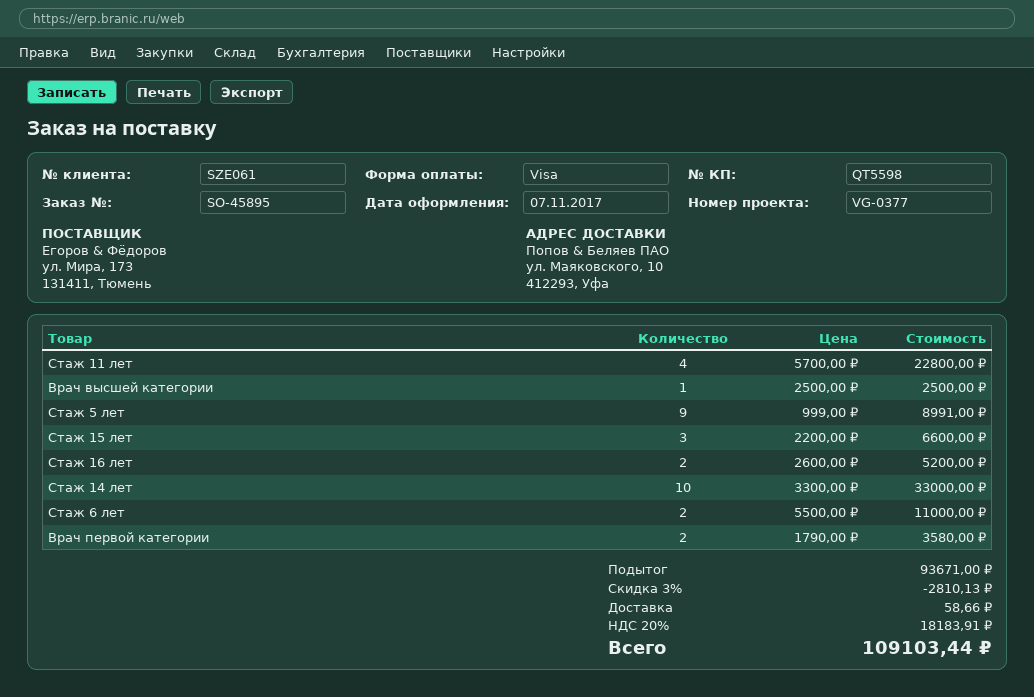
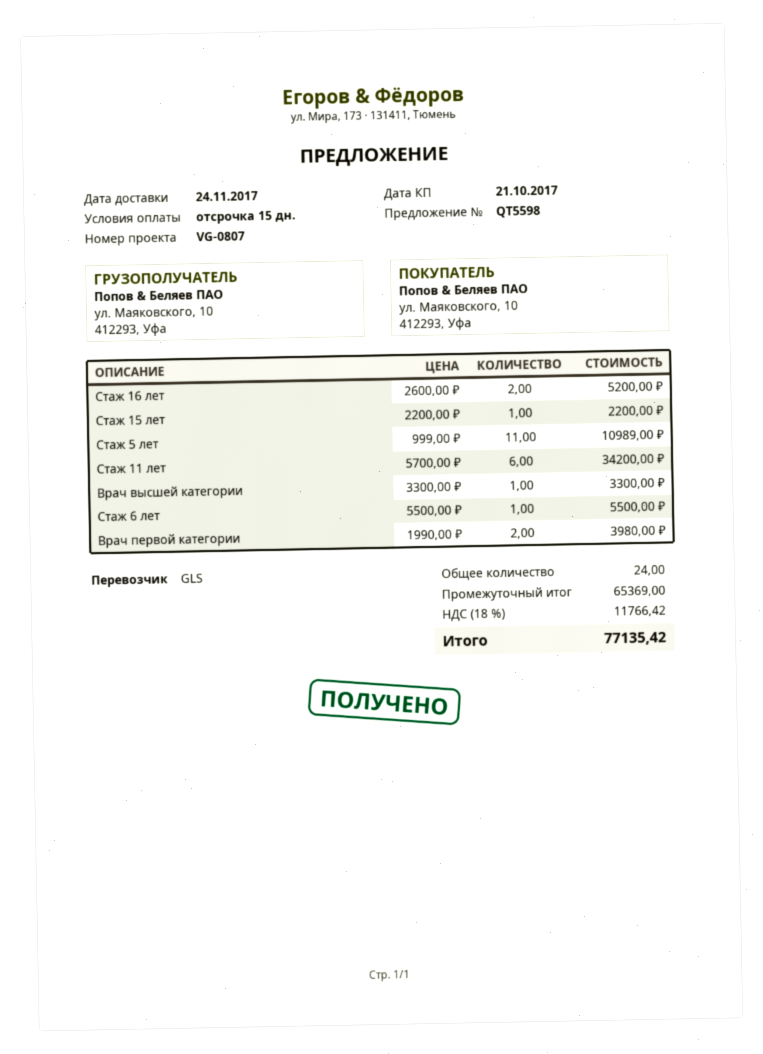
reference: VG-0377 -> VG-0807
Стаж 11 лет: 4 x 5700.00 = 22800.00 -> 6 x 5700.00 = 34200.00
Врач высшей категории: 1 x 2500.00 = 2500.00 -> 1 x 3300.00 = 3300.00
Стаж 5 лет: 9 x 999.00 = 8991.00 -> 11 x 999.00 = 10989.00
Стаж 15 лет: 3 x 2200.00 = 6600.00 -> 1 x 2200.00 = 2200.00
Стаж 14 лет: 10 x 3300.00 = 33000.00 -> none
Стаж 6 лет: 2 x 5500.00 = 11000.00 -> 1 x 5500.00 = 5500.00
Врач первой категории: 2 x 1790.00 = 3580.00 -> 2 x 1990.00 = 3980.00
subtotal: 93671.00 -> 65369.00
discount: 3% = 2810.13 -> none
shipping: 58.66 -> none
tax: 20% = 18183.91 -> 18% = 11766.42
total: 109103.44 -> 77135.42

